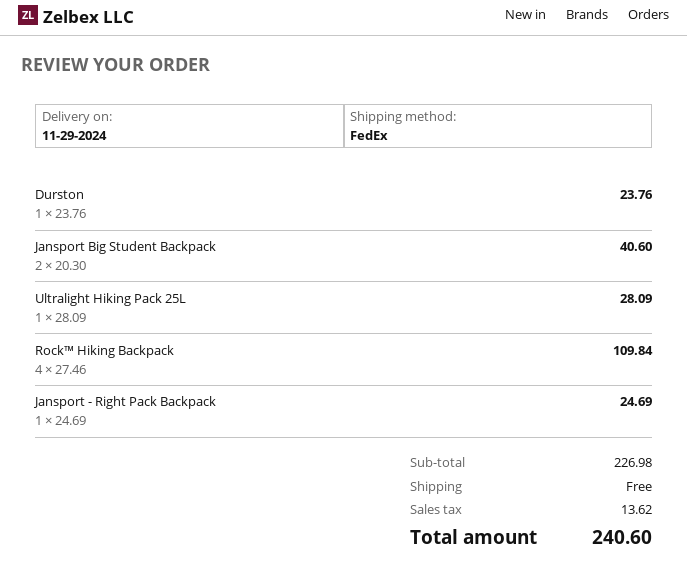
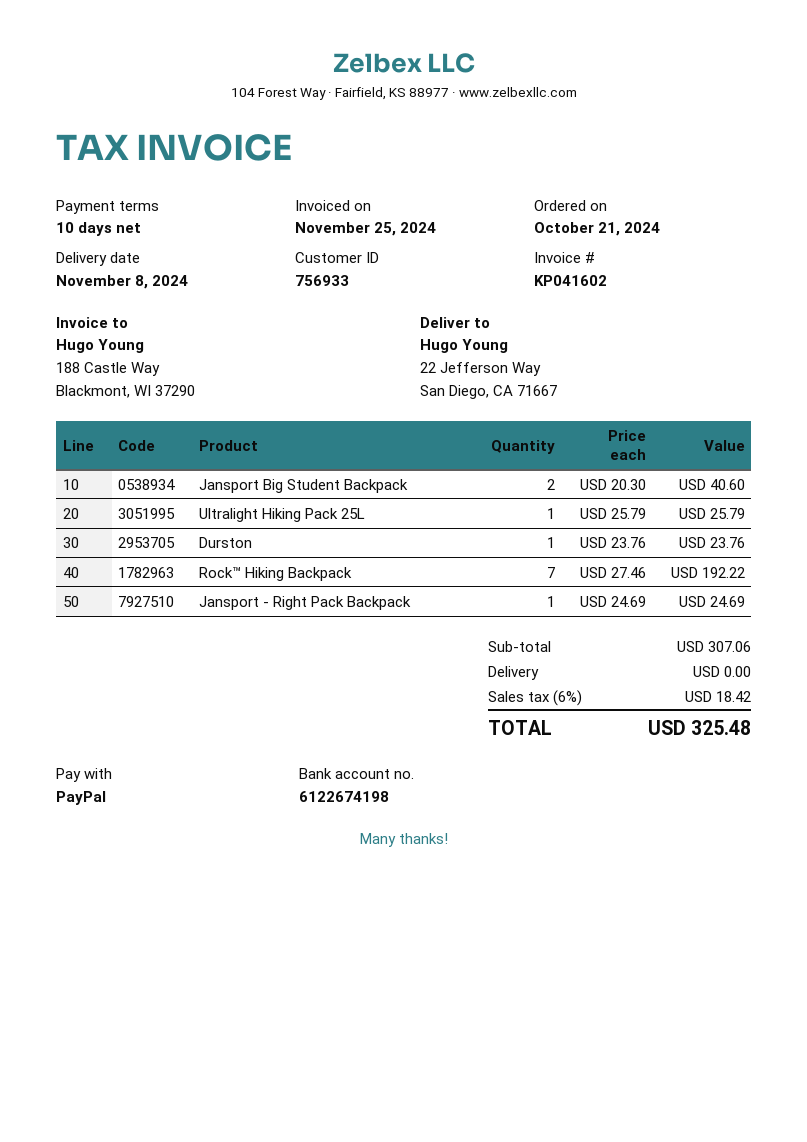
delivery date: 2024-11-29 -> 2024-11-08
Ultralight Hiking Pack 25L: 1 x 28.09 = 28.09 -> 1 x 25.79 = 25.79
Rock™ Hiking Backpack: 4 x 27.46 = 109.84 -> 7 x 27.46 = 192.22
subtotal: 226.98 -> 307.06
tax: 13.62 -> 18.42
total: 240.60 -> 325.48

